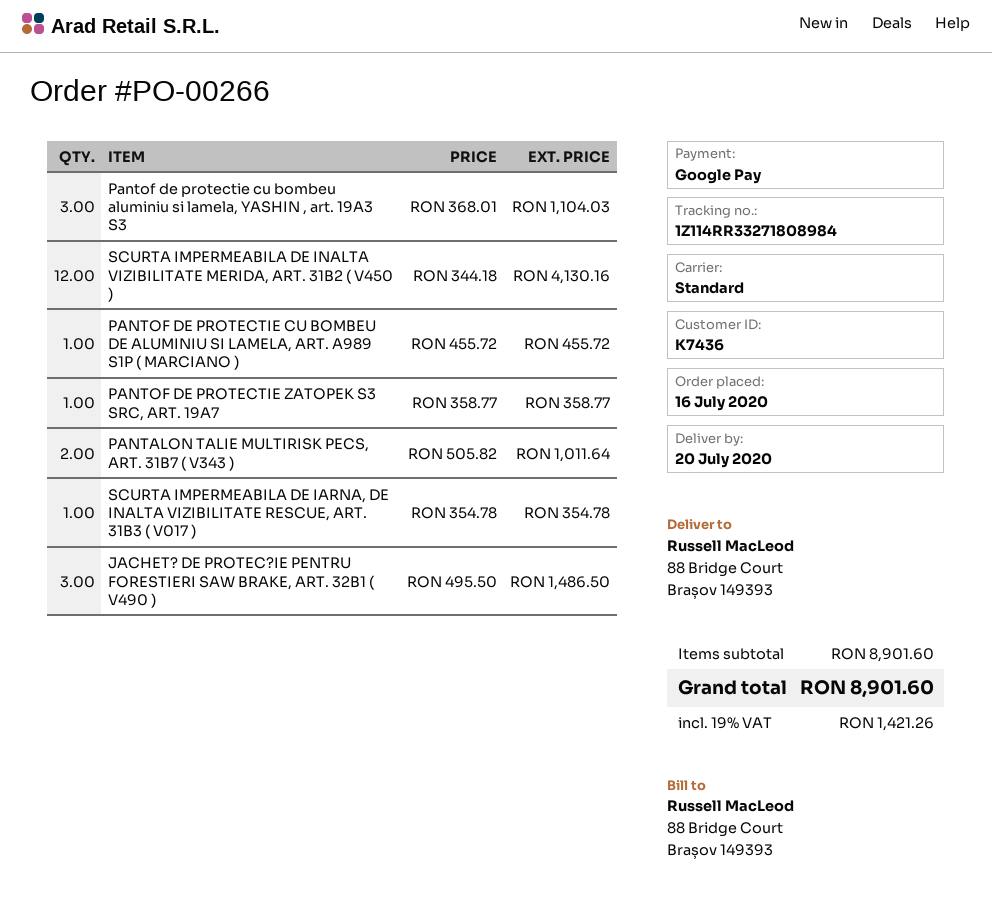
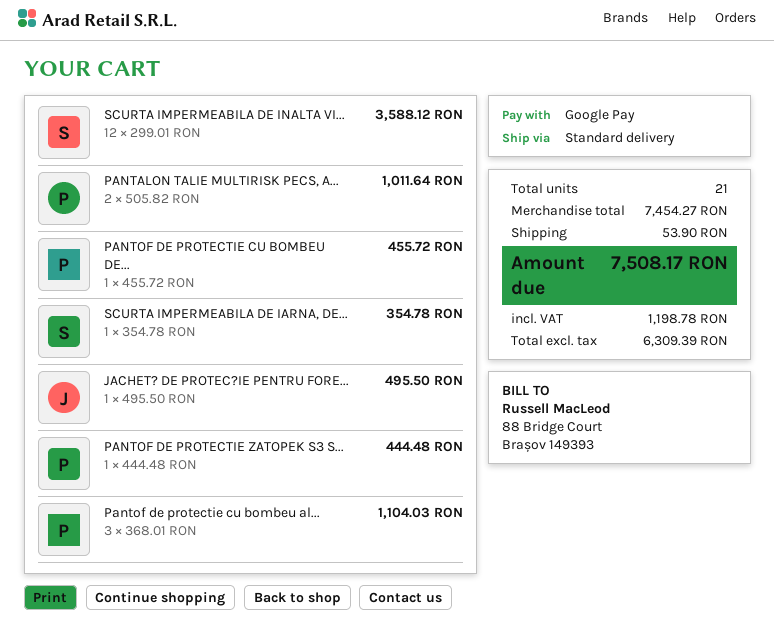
SCURTA IMPERMEABILA DE INALTA VIZIBILITATE MERIDA, ART. 31B2 ( V450 ): 12 x 344.18 = 4130.16 -> 12 x 299.01 = 3588.12
PANTOF DE PROTECTIE ZATOPEK S3 SRC, ART. 19A7: 1 x 358.77 = 358.77 -> 1 x 444.48 = 444.48
JACHET? DE PROTEC?IE PENTRU FORESTIERI SAW BRAKE, ART. 32B1 ( V490 ): 3 x 495.50 = 1486.50 -> 1 x 495.50 = 495.50
subtotal: 8901.60 -> 7454.27
shipping: none -> 53.90
tax: 1421.26 -> 1198.78
total: 8901.60 -> 7508.17

